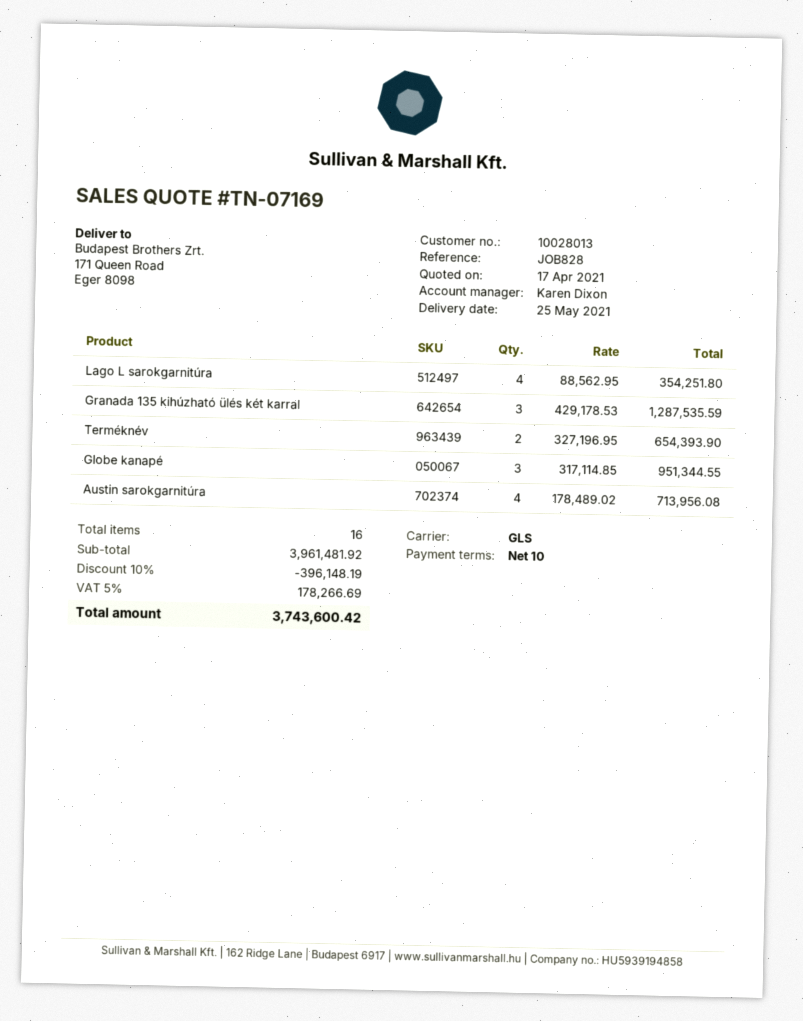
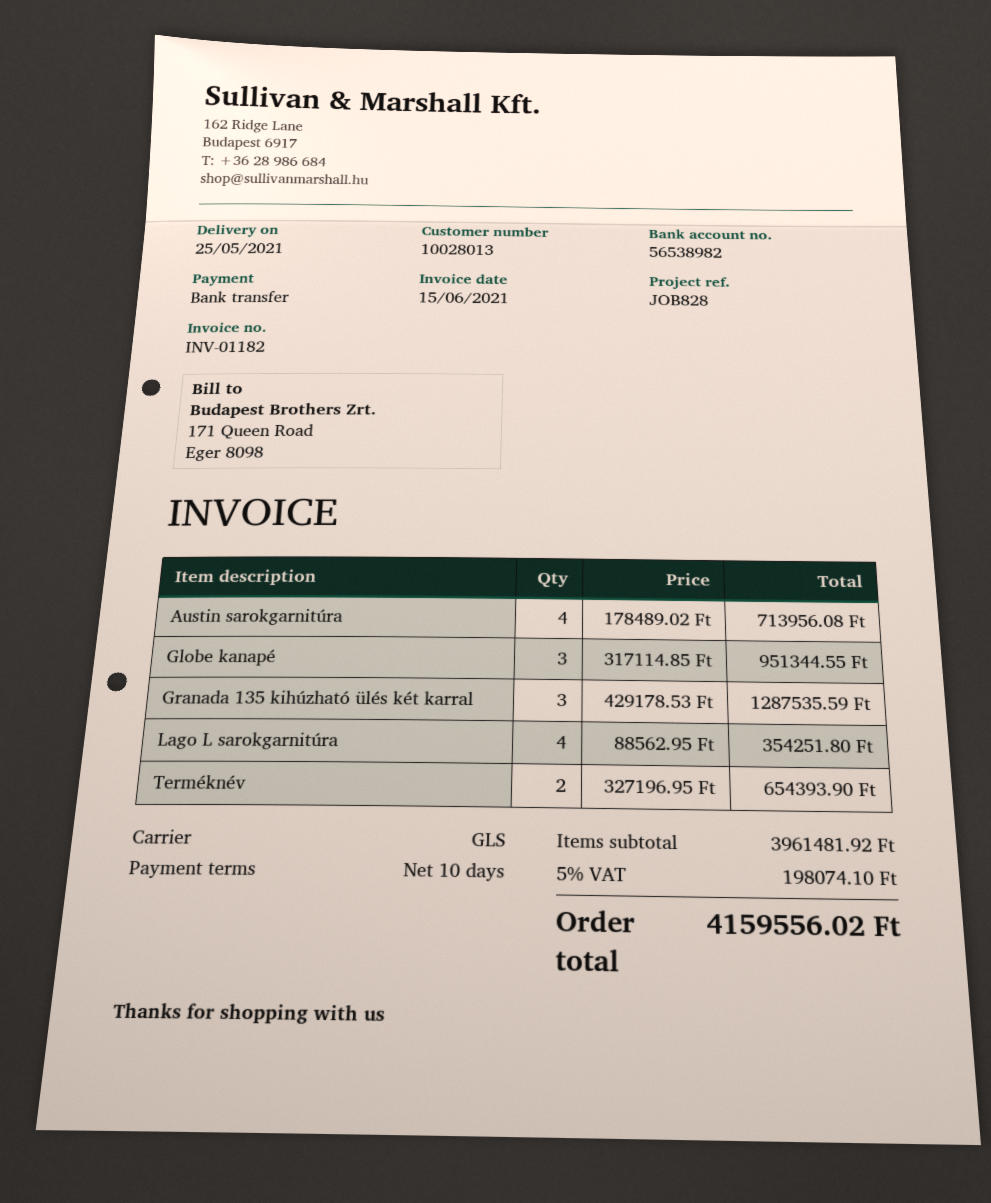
discount: 10% = 396148.19 -> none
tax: 5% = 178266.69 -> 5% = 198074.10
total: 3743600.42 -> 4159556.02

